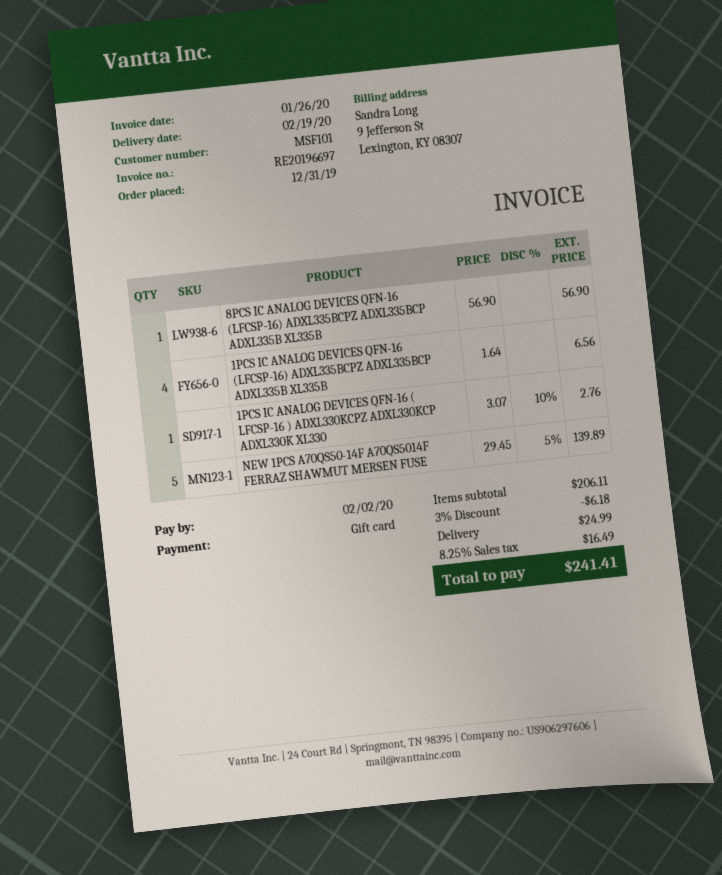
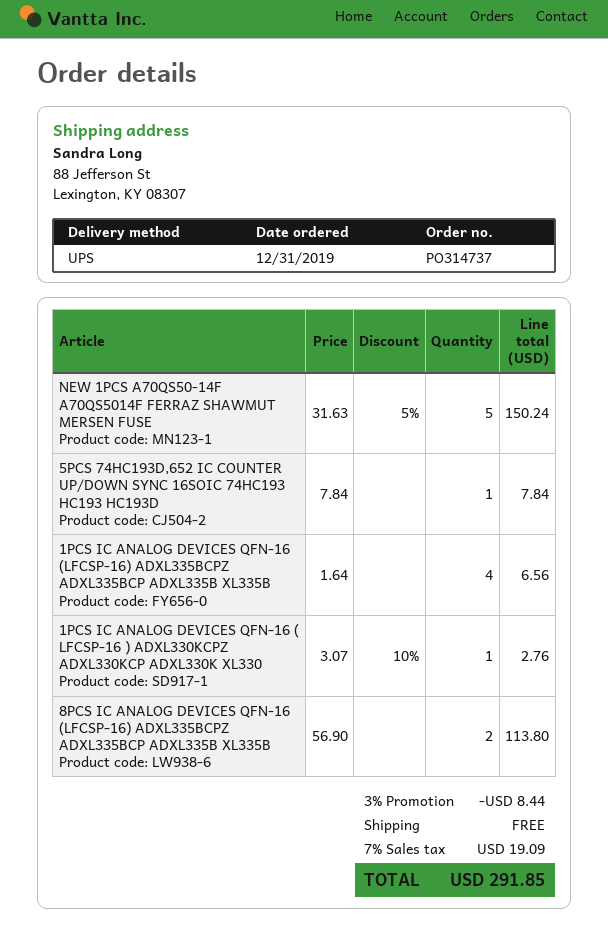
8PCS IC ANALOG DEVICES QFN-16 (LFCSP-16) ADXL335BCPZ ADXL335BCP ADXL335B XL335B: 1 x 56.90 = 56.90 -> 2 x 56.90 = 113.80
NEW 1PCS A70QS50-14F A70QS5014F FERRAZ SHAWMUT MERSEN FUSE: 5 x 29.45 - 5% = 139.89 -> 5 x 31.63 - 5% = 150.24
5PCS 74HC193D,652 IC COUNTER UP/DOWN SYNC 16SOIC 74HC193 HC193 HC193D: none -> 1 x 7.84 = 7.84
discount: 3% = 6.18 -> 3% = 8.44
shipping: 24.99 -> 0.00
tax: 8.25% = 16.49 -> 7% = 19.09
total: 241.41 -> 291.85

